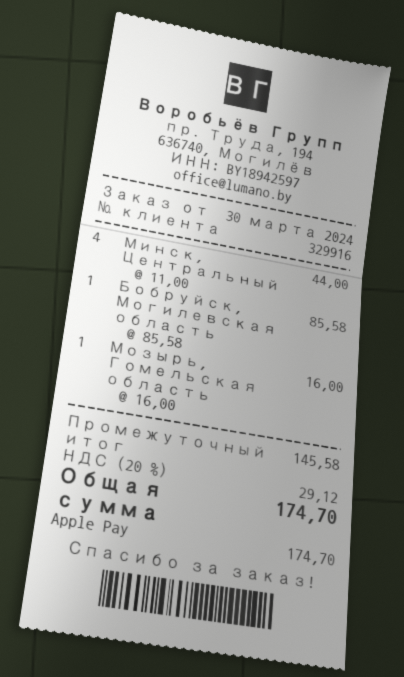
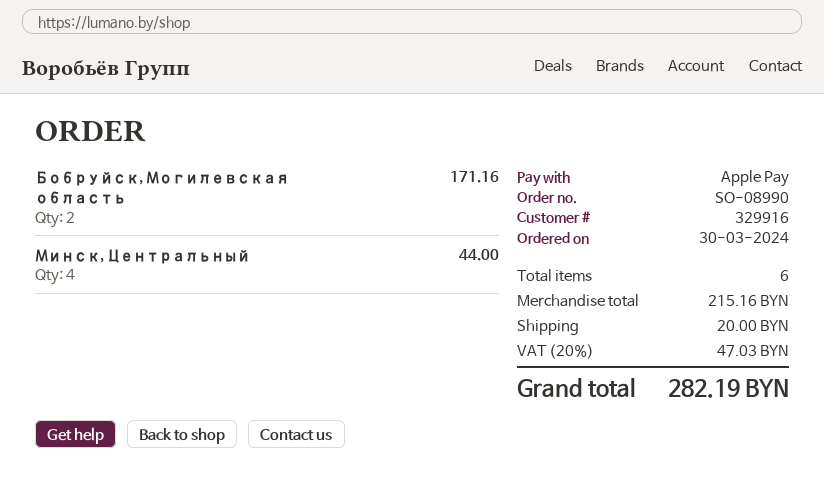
Бобруйск, Могилевская область: 1 for 85.58 -> 2 for 171.16
Мозырь, Гомельская область: 1 for 16.00 -> none
subtotal: 145.58 -> 215.16
shipping: none -> 20.00
tax: 20% = 29.12 -> 20% = 47.03
total: 174.70 -> 282.19

